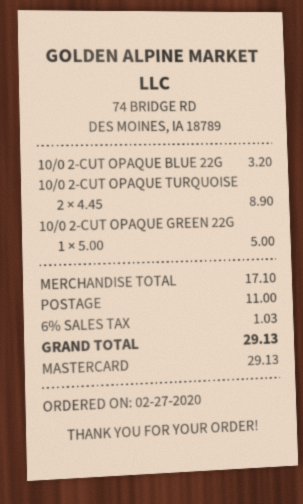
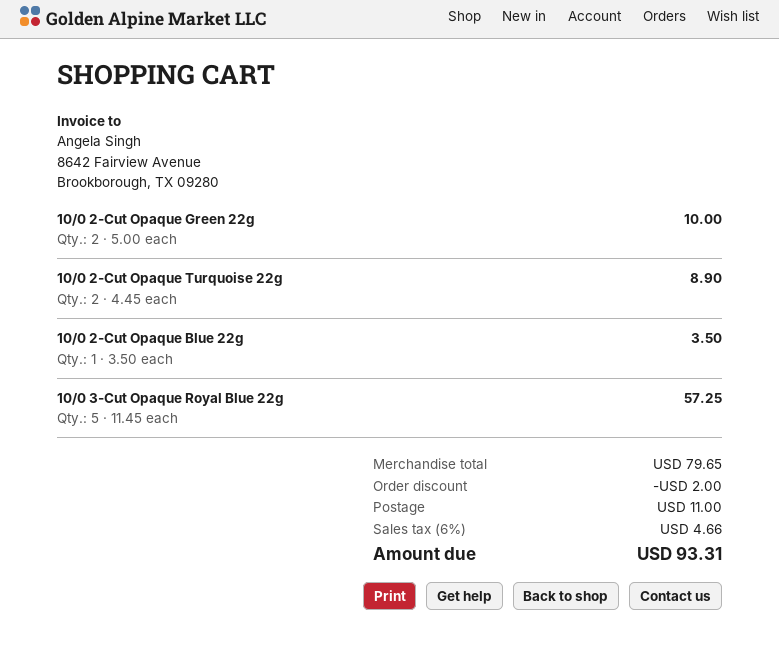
10/0 2-CUT OPAQUE BLUE 22G: 1 x 3.20 = 3.20 -> 1 x 3.50 = 3.50
10/0 2-CUT OPAQUE GREEN 22G: 1 x 5.00 = 5.00 -> 2 x 5.00 = 10.00
10/0 3-Cut Opaque Royal Blue 22g: none -> 5 x 11.45 = 57.25
subtotal: 17.10 -> 79.65
discount: none -> 2.00
tax: 6% = 1.03 -> 6% = 4.66
total: 29.13 -> 93.31

